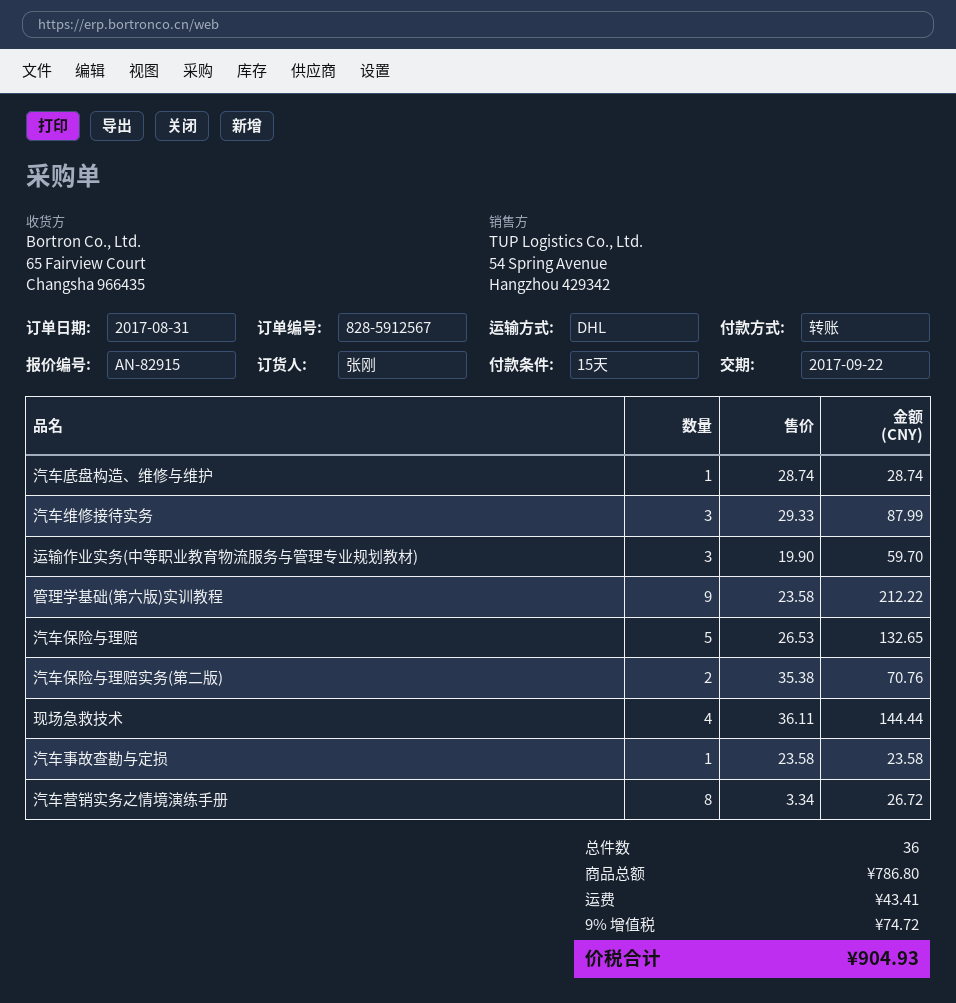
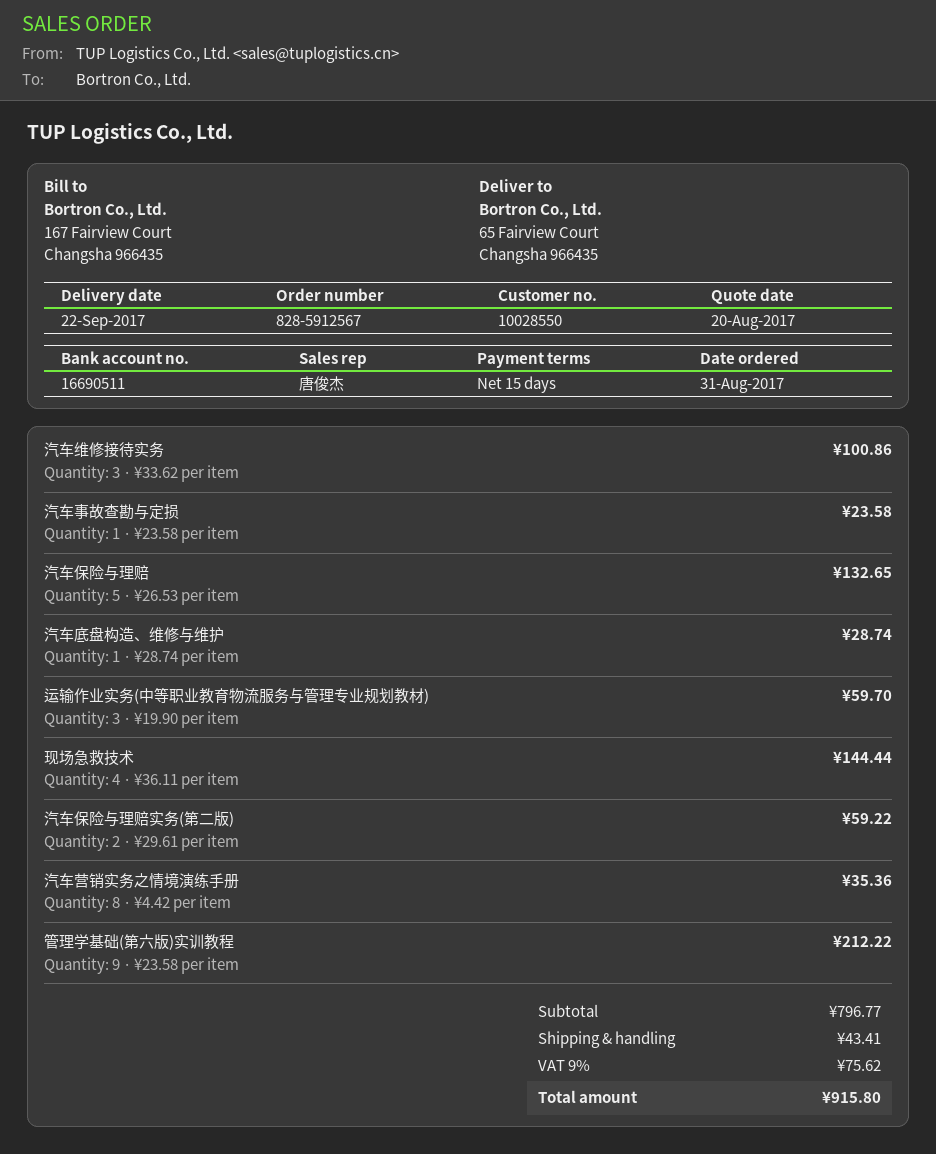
汽车维修接待实务: 3 x 29.33 = 87.99 -> 3 x 33.62 = 100.86
汽车保险与理赔实务(第二版): 2 x 35.38 = 70.76 -> 2 x 29.61 = 59.22
汽车营销实务之情境演练手册: 8 x 3.34 = 26.72 -> 8 x 4.42 = 35.36
subtotal: 786.80 -> 796.77
tax: 9% = 74.72 -> 9% = 75.62
total: 904.93 -> 915.80

